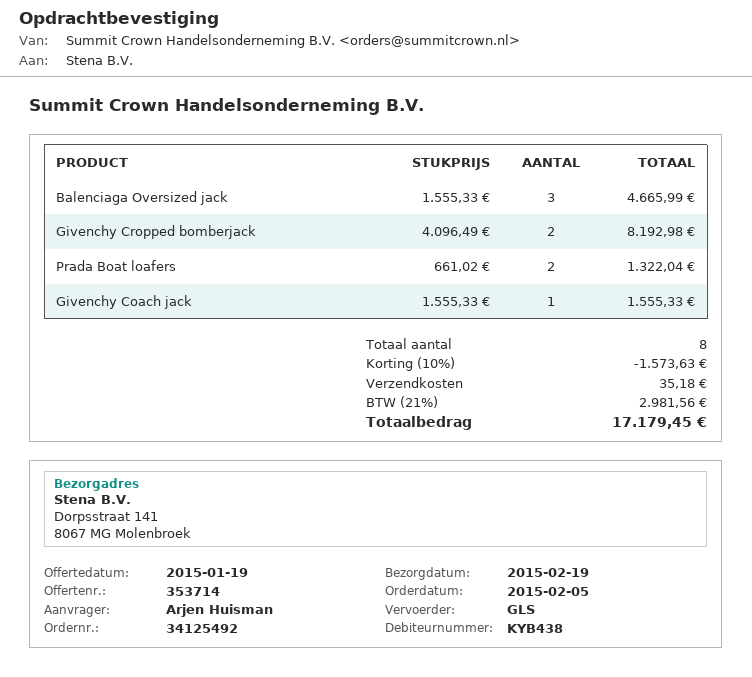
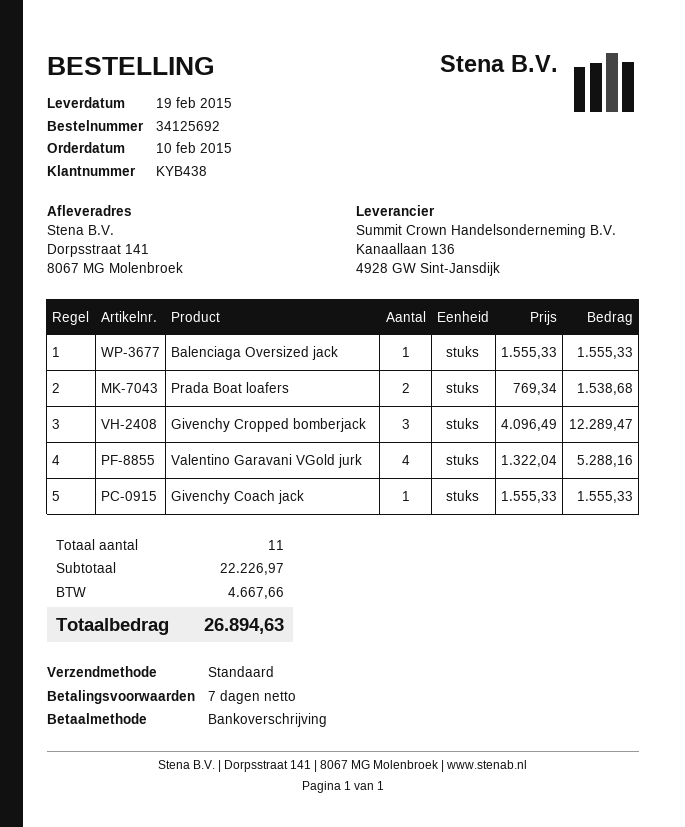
order number: 34125492 -> 34125692
order date: 2015-02-05 -> 2015-02-10
shipping method: GLS -> standard
Balenciaga Oversized jack: 3 x 1555.33 = 4665.99 -> 1 x 1555.33 = 1555.33
Givenchy Cropped bomberjack: 2 x 4096.49 = 8192.98 -> 3 x 4096.49 = 12289.47
Prada Boat loafers: 2 x 661.02 = 1322.04 -> 2 x 769.34 = 1538.68
Valentino Garavani VGold jurk: none -> 4 x 1322.04 = 5288.16
total quantity: 8 -> 11
discount: 10% = 1573.63 -> none
shipping: 35.18 -> none
tax: 2981.56 -> 4667.66
total: 17179.45 -> 26894.63

